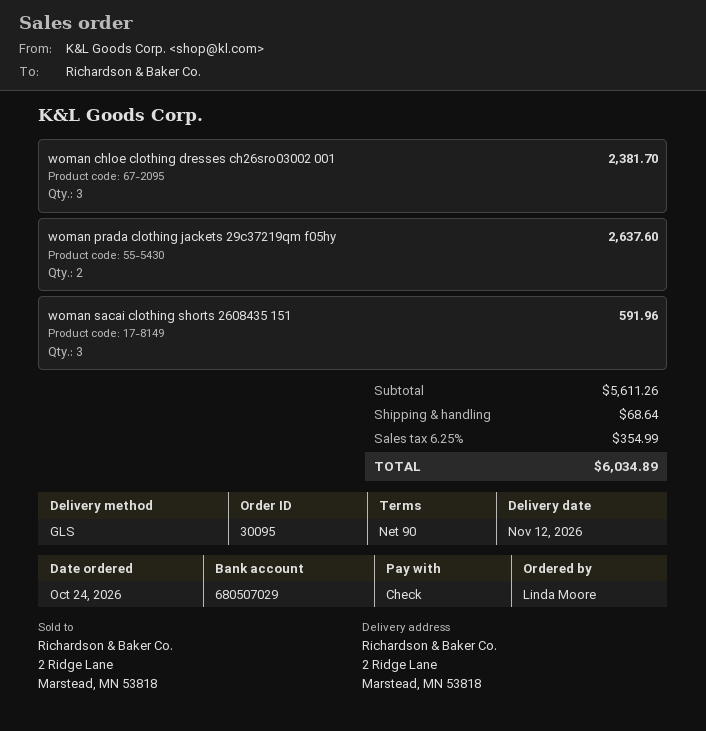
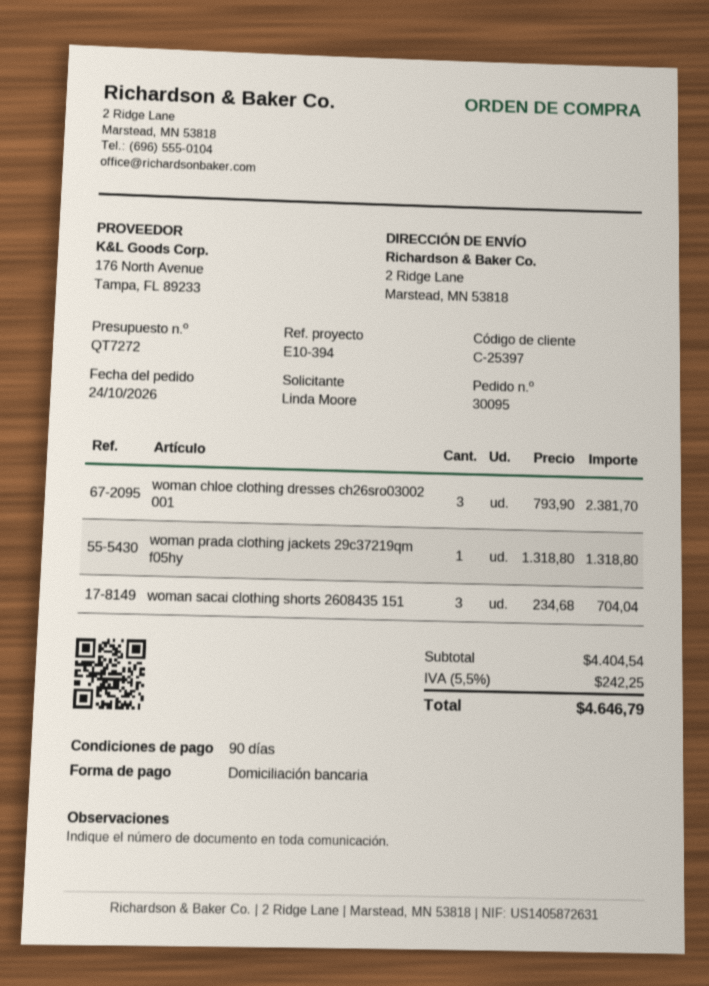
payment method: cheque -> direct debit
woman prada clothing jackets 29c37219qm f05hy: 2 for 2637.60 -> 1 for 1318.80
woman sacai clothing shorts 2608435 151: 3 for 591.96 -> 3 for 704.04
subtotal: 5611.26 -> 4404.54
shipping: 68.64 -> none
tax: 6.25% = 354.99 -> 5.5% = 242.25
total: 6034.89 -> 4646.79

